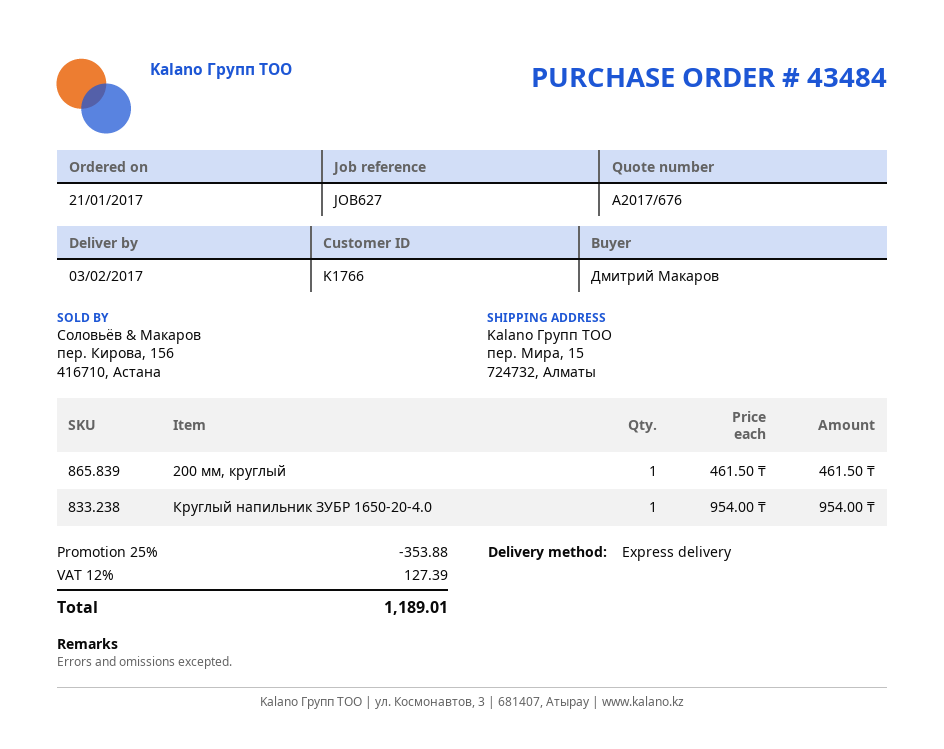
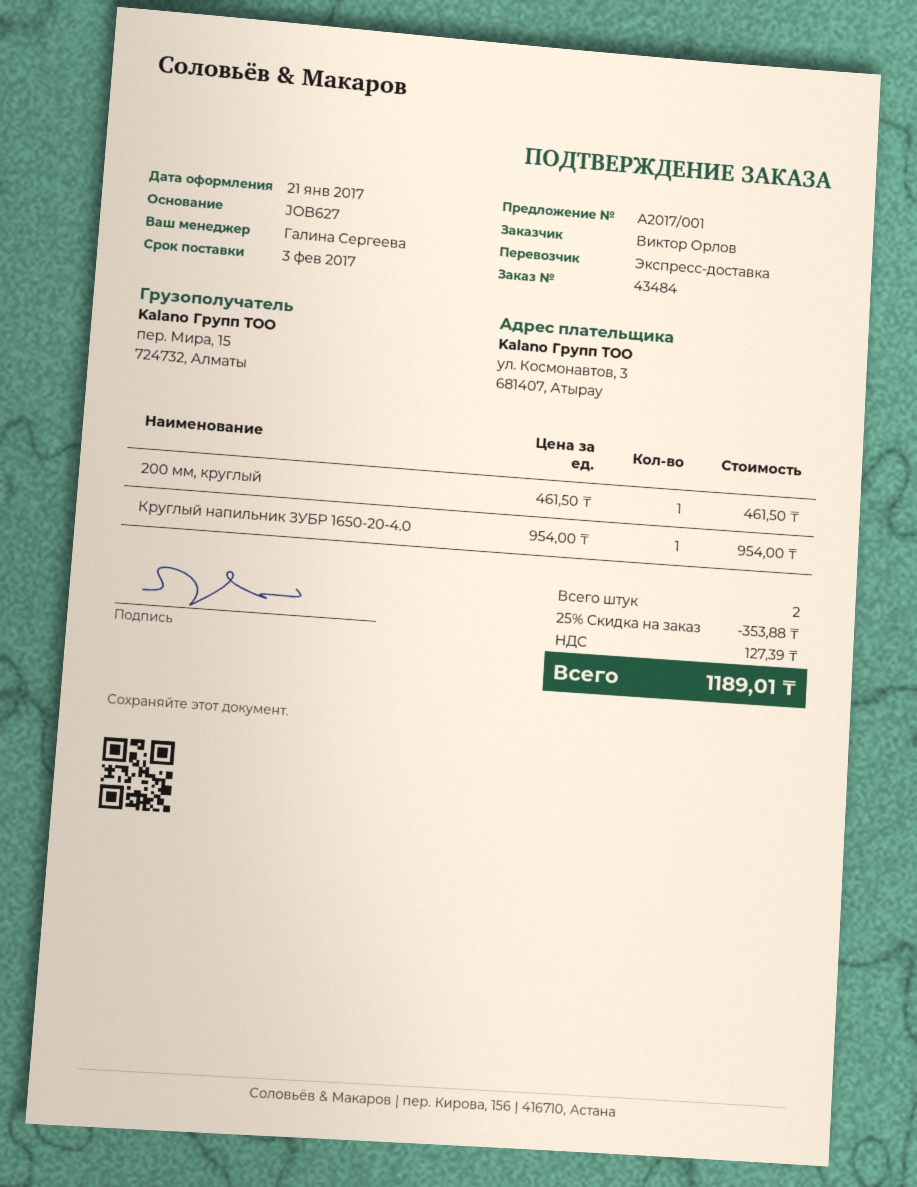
quote number: A2017/676 -> A2017/001
ordered by: Дмитрий Макаров -> Виктор Орлов

